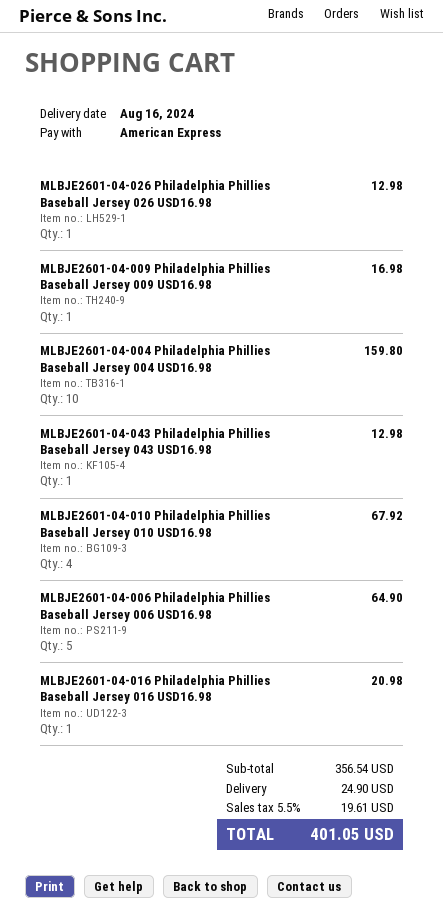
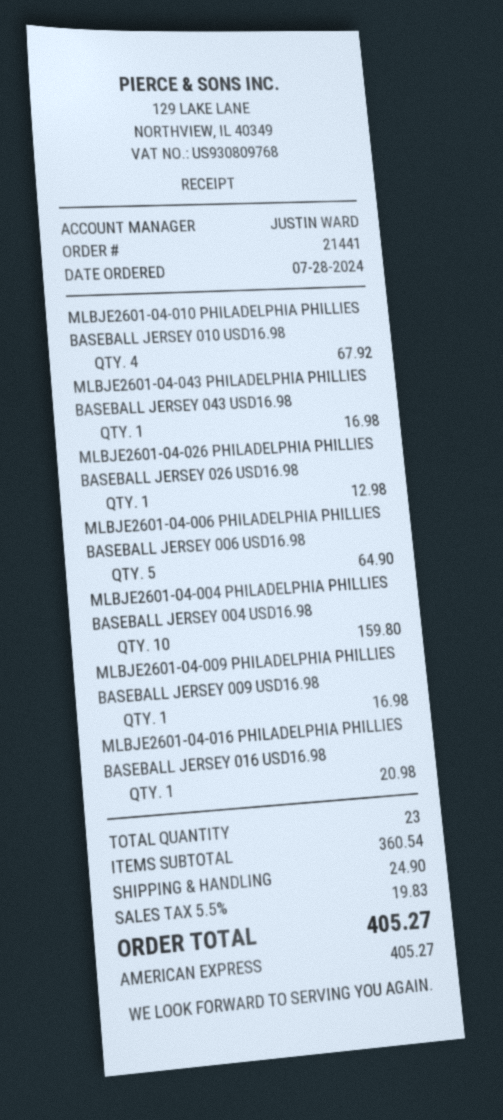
MLBJE2601-04-043 Philadelphia Phillies Baseball Jersey 043 USD16.98: 1 for 12.98 -> 1 for 16.98
subtotal: 356.54 -> 360.54
tax: 5.5% = 19.61 -> 5.5% = 19.83
total: 401.05 -> 405.27

